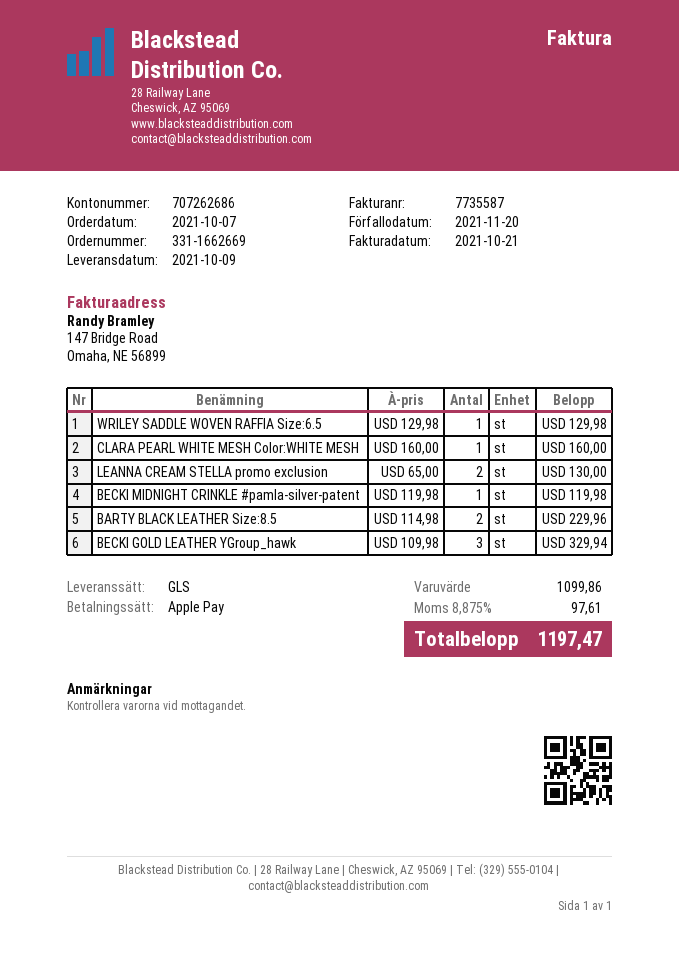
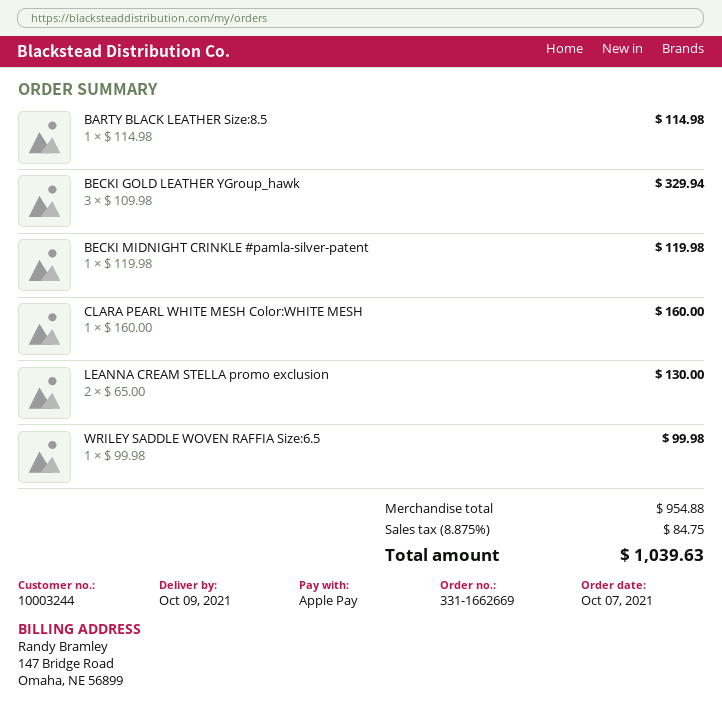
WRILEY SADDLE WOVEN RAFFIA Size:6.5: 1 x 129.98 = 129.98 -> 1 x 99.98 = 99.98
BARTY BLACK LEATHER Size:8.5: 2 x 114.98 = 229.96 -> 1 x 114.98 = 114.98
subtotal: 1099.86 -> 954.88
tax: 8.875% = 97.61 -> 8.875% = 84.75
total: 1197.47 -> 1039.63

